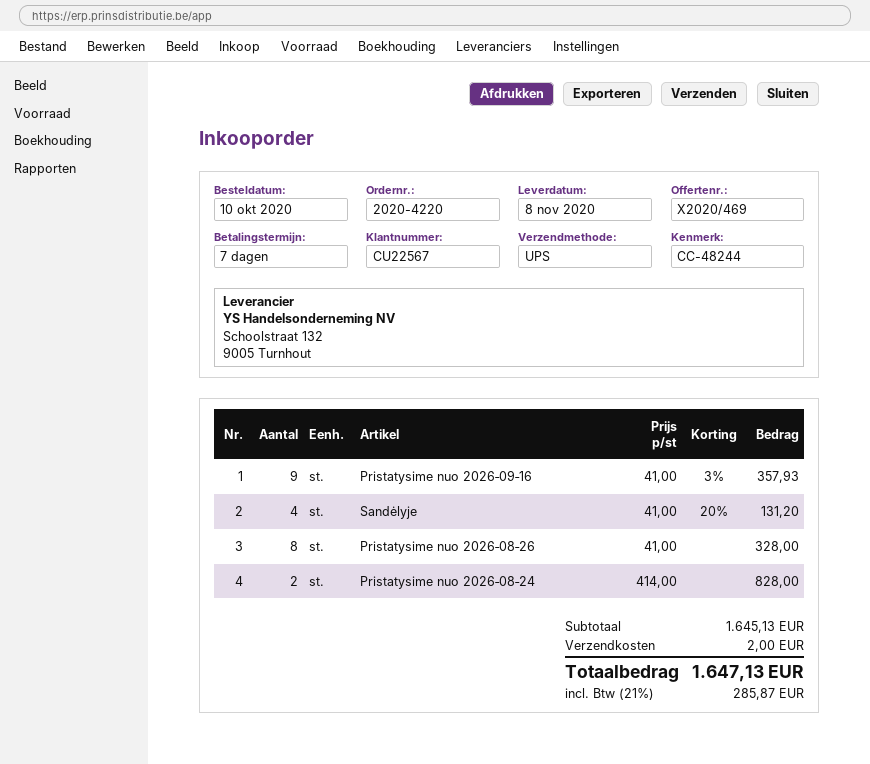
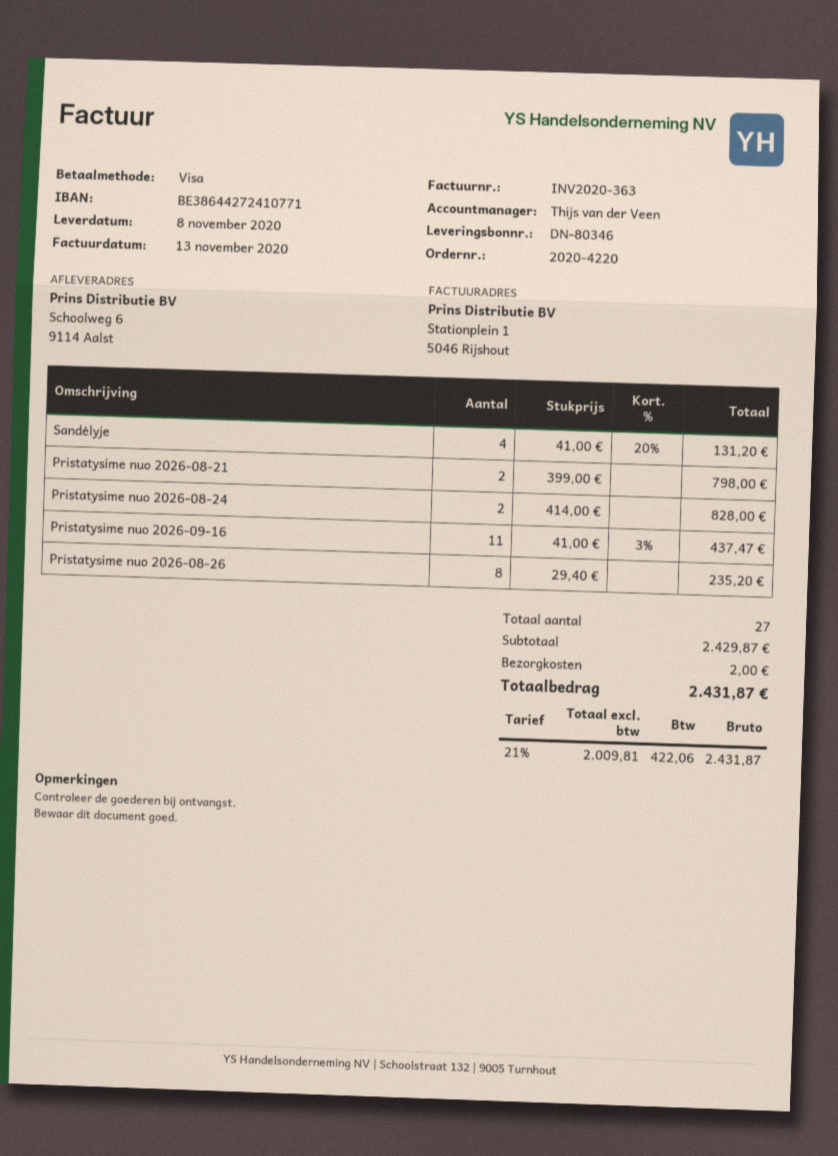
Pristatysime nuo 2026‑09‑16: 9 x 41.00 - 3% = 357.93 -> 11 x 41.00 - 3% = 437.47
Pristatysime nuo 2026‑08‑26: 8 x 41.00 = 328.00 -> 8 x 29.40 = 235.20
Pristatysime nuo 2026‑08‑21: none -> 2 x 399.00 = 798.00
subtotal: 1645.13 -> 2429.87
tax: 21% = 285.87 -> 21% = 422.06
total: 1647.13 -> 2431.87

